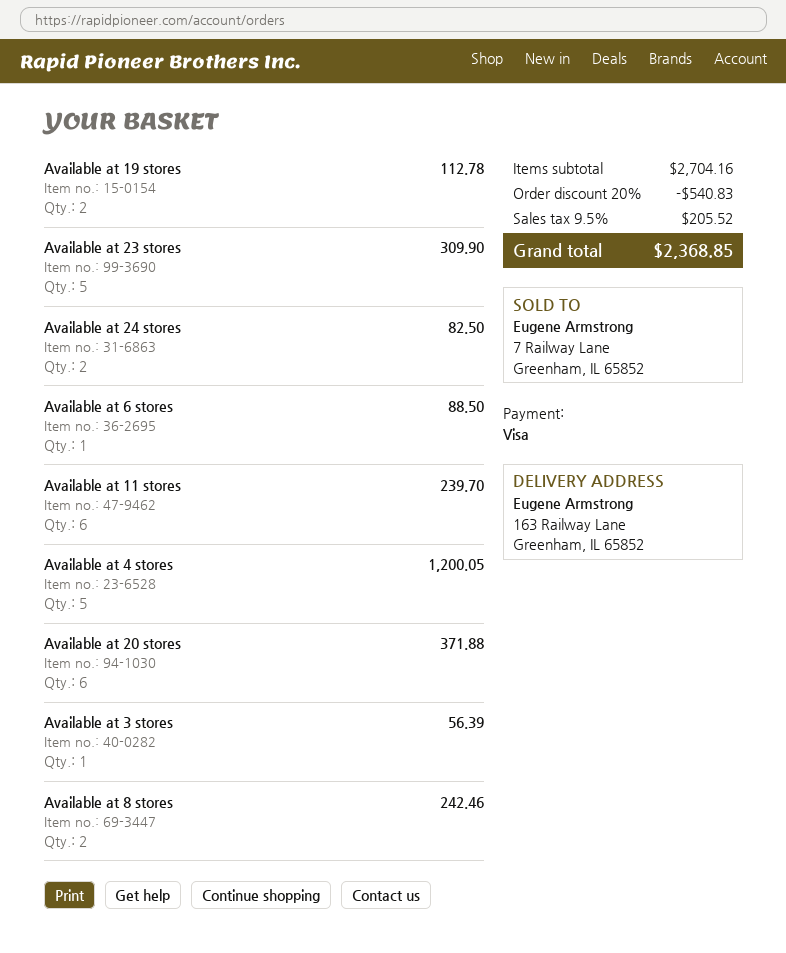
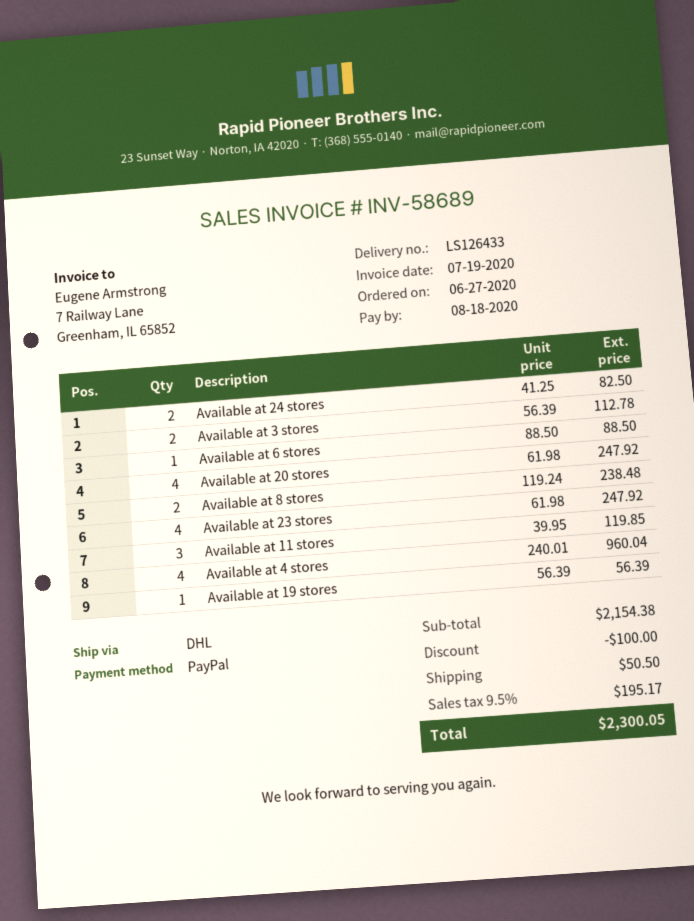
payment method: Visa -> PayPal
Available at 19 stores: 2 for 112.78 -> 1 for 56.39
Available at 23 stores: 5 for 309.90 -> 4 for 247.92
Available at 11 stores: 6 for 239.70 -> 3 for 119.85
Available at 4 stores: 5 for 1200.05 -> 4 for 960.04
Available at 20 stores: 6 for 371.88 -> 4 for 247.92
Available at 3 stores: 1 for 56.39 -> 2 for 112.78
Available at 8 stores: 2 for 242.46 -> 2 for 238.48
subtotal: 2704.16 -> 2154.38
discount: 540.83 -> 100.00
shipping: none -> 50.50
tax: 9.5% = 205.52 -> 9.5% = 195.17
total: 2368.85 -> 2300.05

